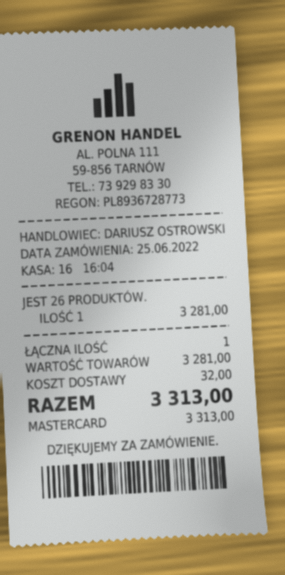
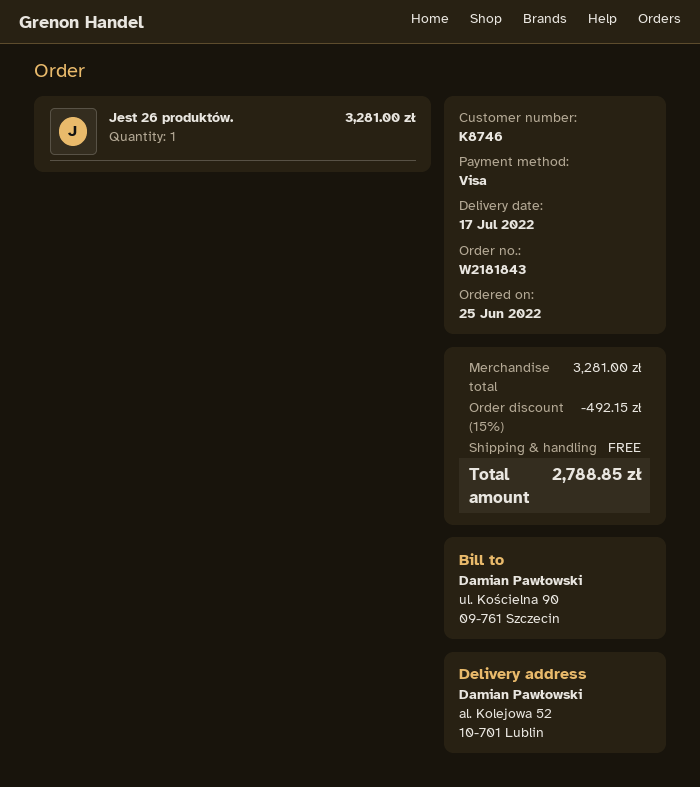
payment method: Mastercard -> Visa
discount: none -> 15% = 492.15
shipping: 32.00 -> 0.00
total: 3313.00 -> 2788.85

